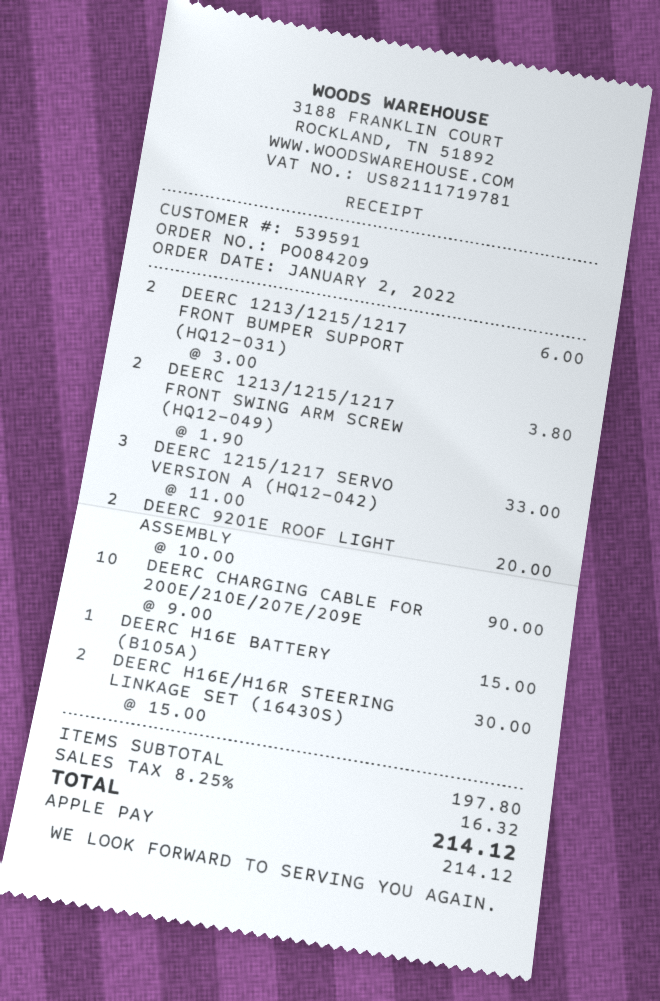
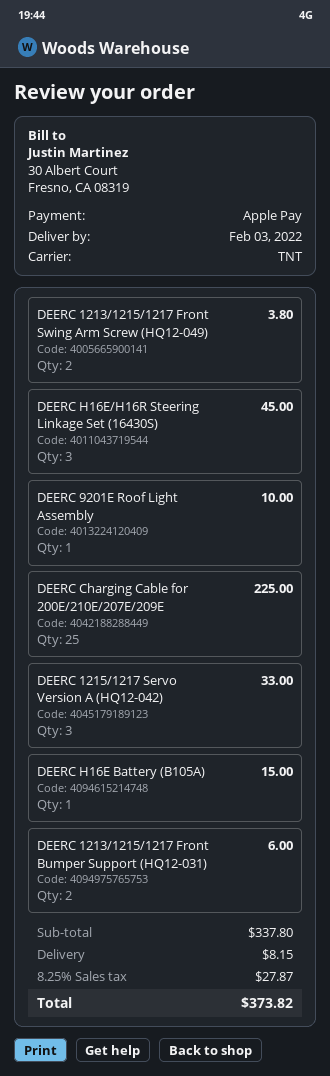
DEERC 9201E ROOF LIGHT ASSEMBLY: 2 for 20.00 -> 1 for 10.00
DEERC CHARGING CABLE FOR 200E/210E/207E/209E: 10 for 90.00 -> 25 for 225.00
DEERC H16E/H16R STEERING LINKAGE SET (16430S): 2 for 30.00 -> 3 for 45.00
subtotal: 197.80 -> 337.80
shipping: none -> 8.15
tax: 8.25% = 16.32 -> 8.25% = 27.87
total: 214.12 -> 373.82

